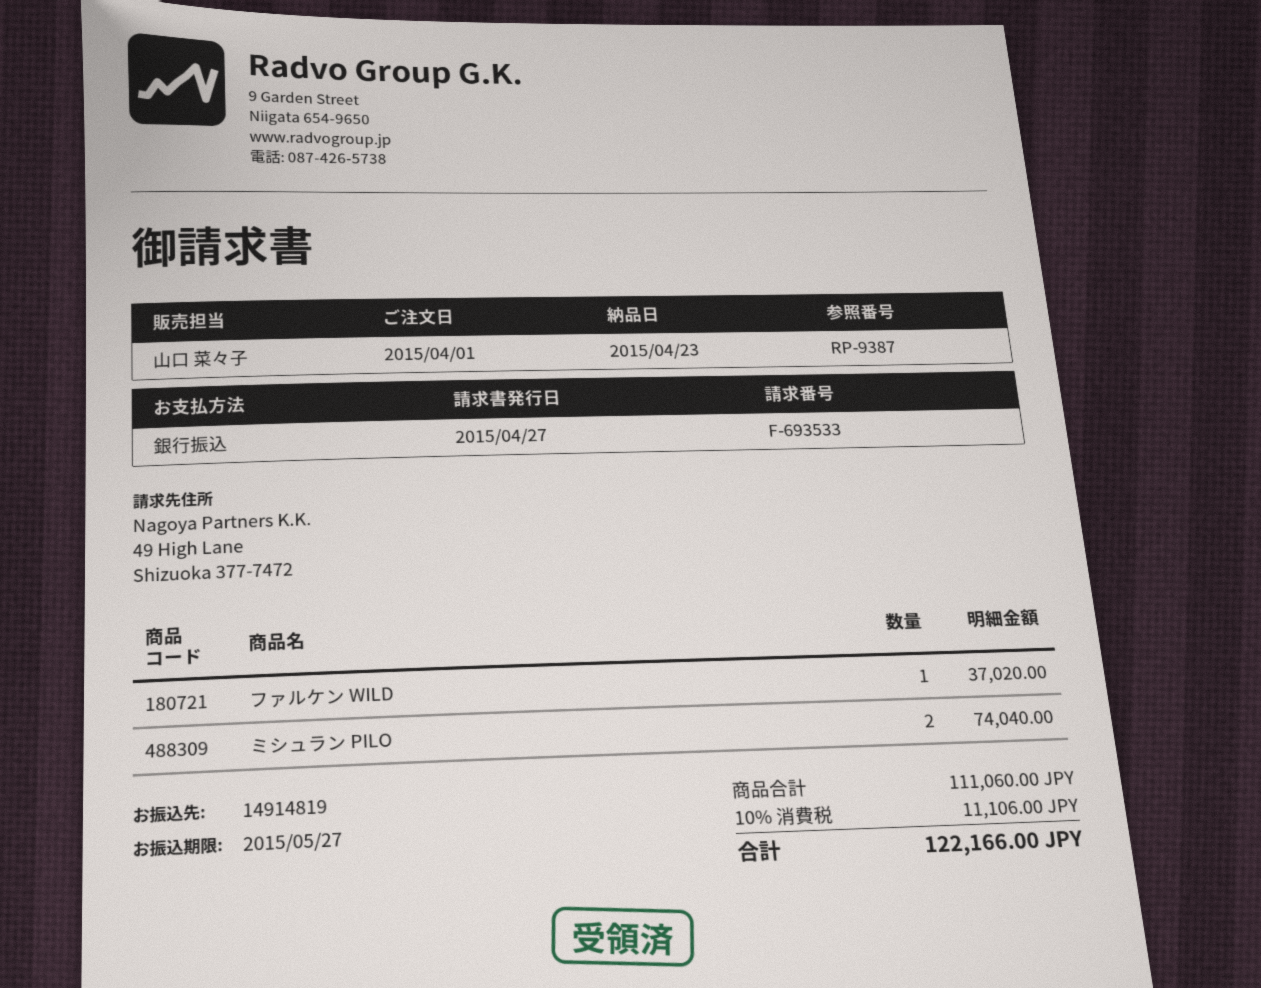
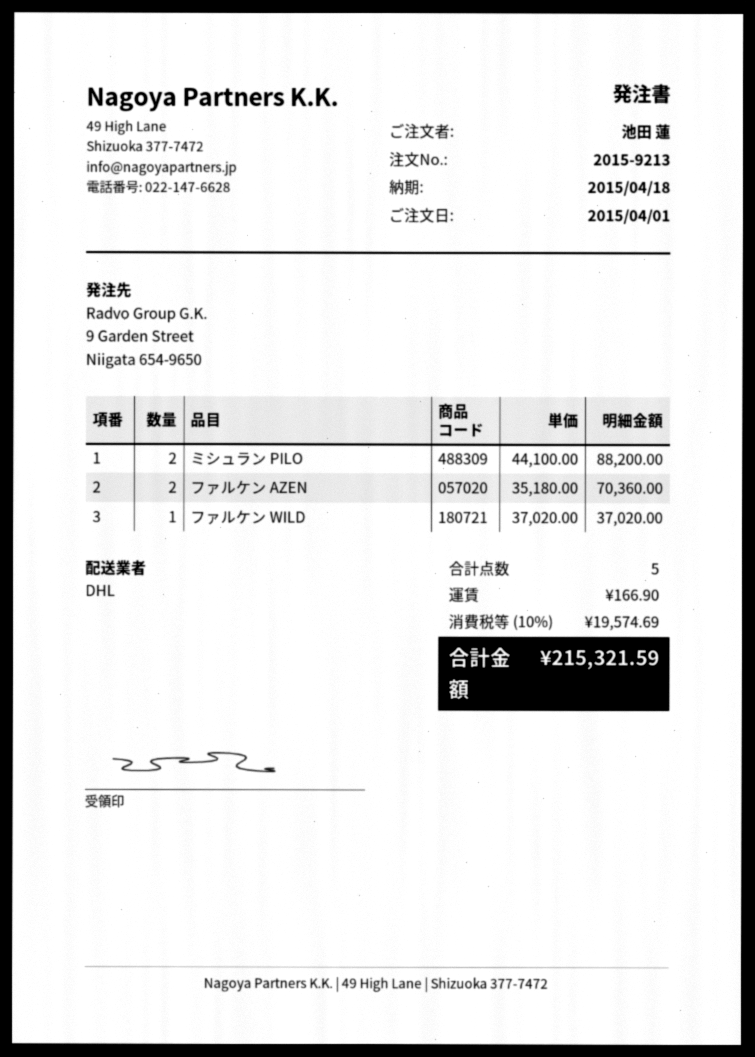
delivery date: 2015-04-23 -> 2015-04-18
ミシュラン PILO: 2 for 74040.00 -> 2 for 88200.00
ファルケン AZEN: none -> 2 for 70360.00
shipping: none -> 166.90
tax: 10% = 11106.00 -> 10% = 19574.69
total: 122166.00 -> 215321.59

